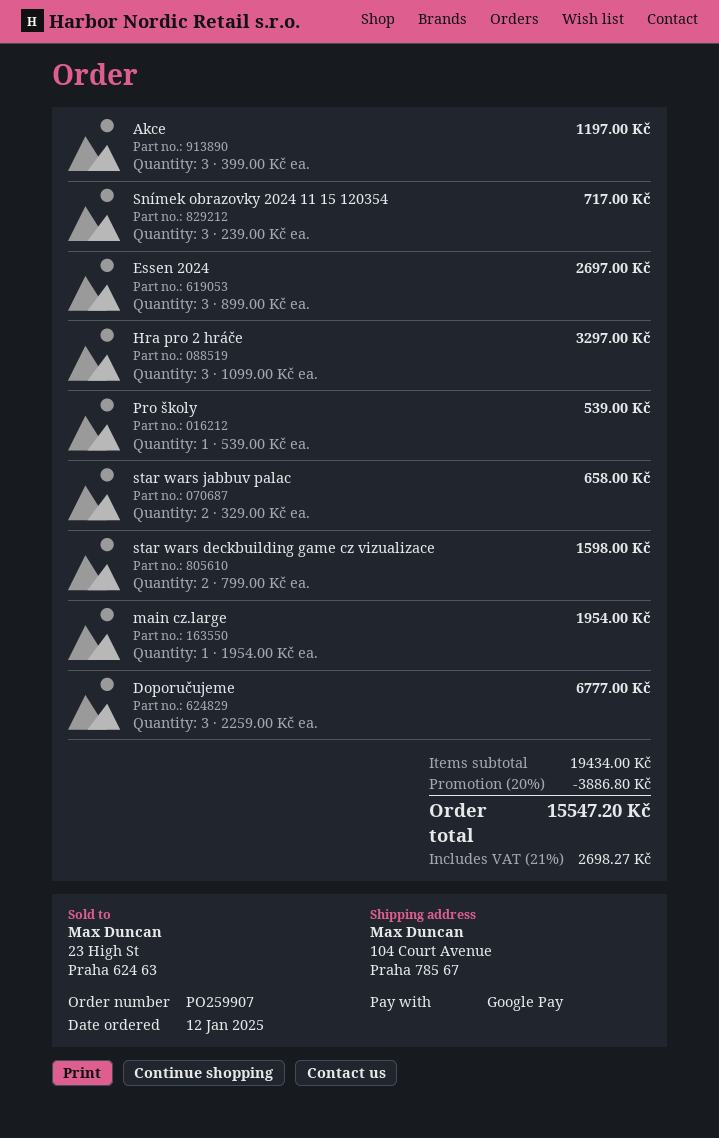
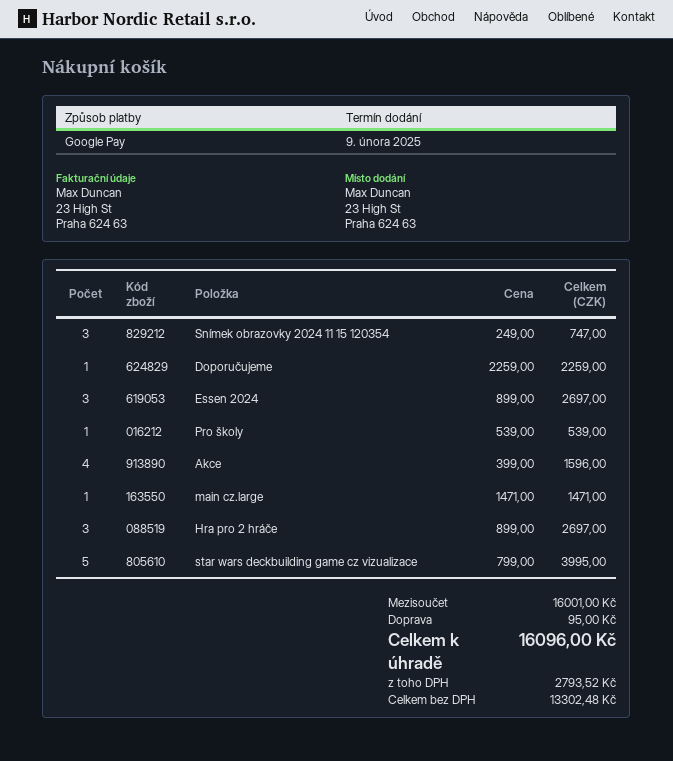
ship to: 104 Court Avenue, Praha 785 67 -> 23 High St, Praha 624 63
Akce: 3 x 399.00 = 1197.00 -> 4 x 399.00 = 1596.00
Snímek obrazovky 2024 11 15 120354: 3 x 239.00 = 717.00 -> 3 x 249.00 = 747.00
Hra pro 2 hráče: 3 x 1099.00 = 3297.00 -> 3 x 899.00 = 2697.00
star wars jabbuv palac: 2 x 329.00 = 658.00 -> none
star wars deckbuilding game cz vizualizace: 2 x 799.00 = 1598.00 -> 5 x 799.00 = 3995.00
main cz.large: 1 x 1954.00 = 1954.00 -> 1 x 1471.00 = 1471.00
Doporučujeme: 3 x 2259.00 = 6777.00 -> 1 x 2259.00 = 2259.00
subtotal: 19434.00 -> 16001.00
discount: 20% = 3886.80 -> none
shipping: none -> 95.00
tax: 2698.27 -> 2793.52
total: 15547.20 -> 16096.00

